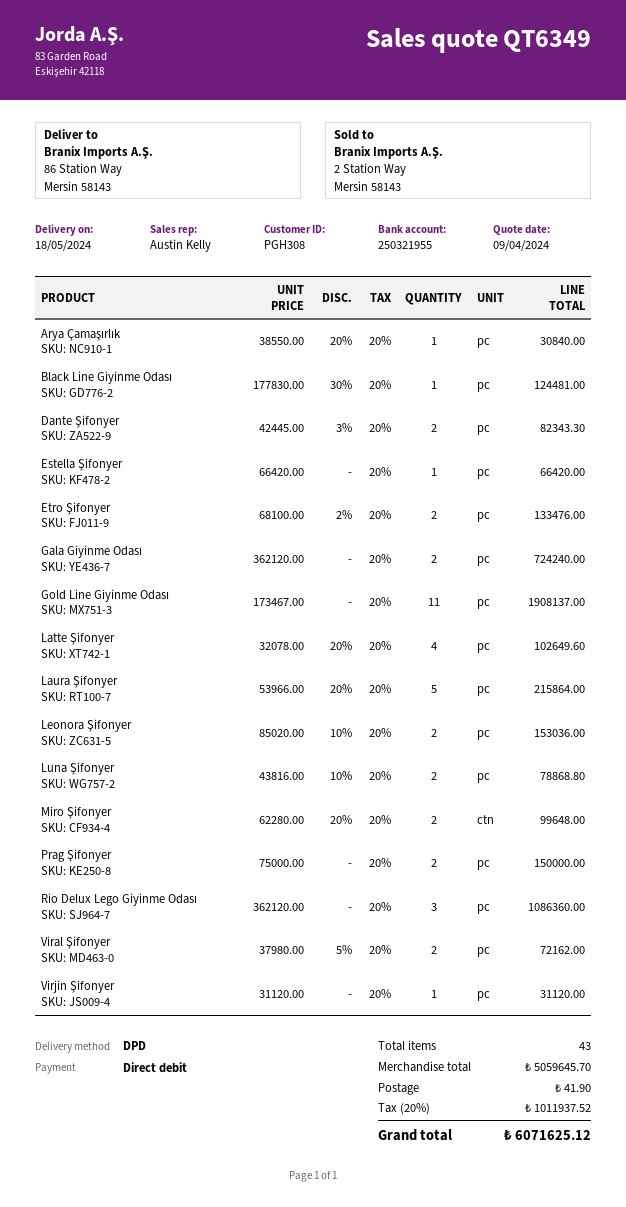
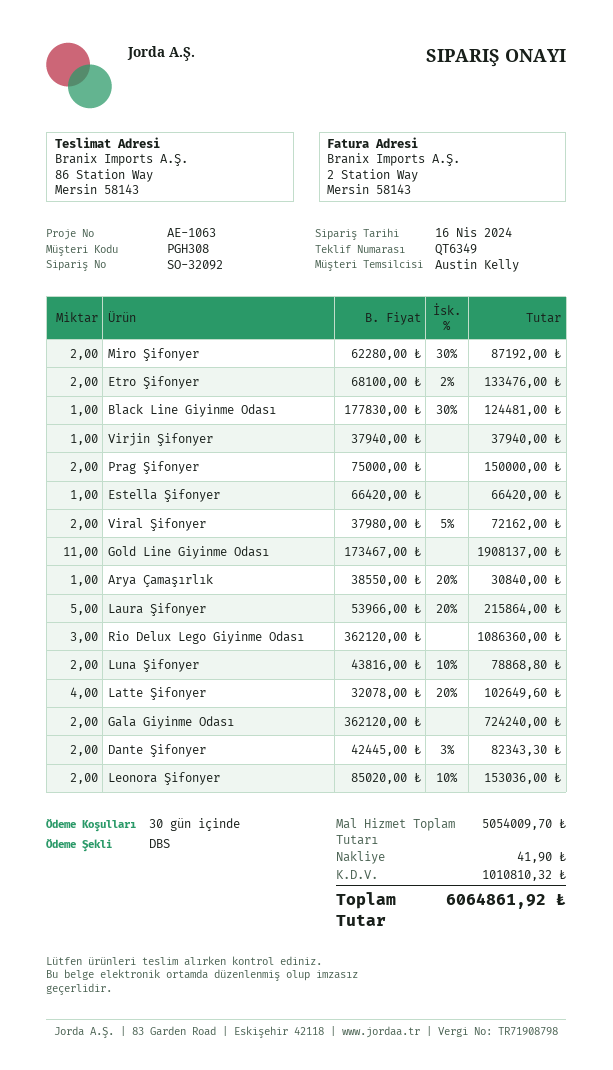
Miro Şifonyer: 2 x 62280.00 - 20% = 99648.00 -> 2 x 62280.00 - 30% = 87192.00
Virjin Şifonyer: 1 x 31120.00 = 31120.00 -> 1 x 37940.00 = 37940.00
subtotal: 5059645.70 -> 5054009.70
tax: 1011937.52 -> 1010810.32
total: 6071625.12 -> 6064861.92

